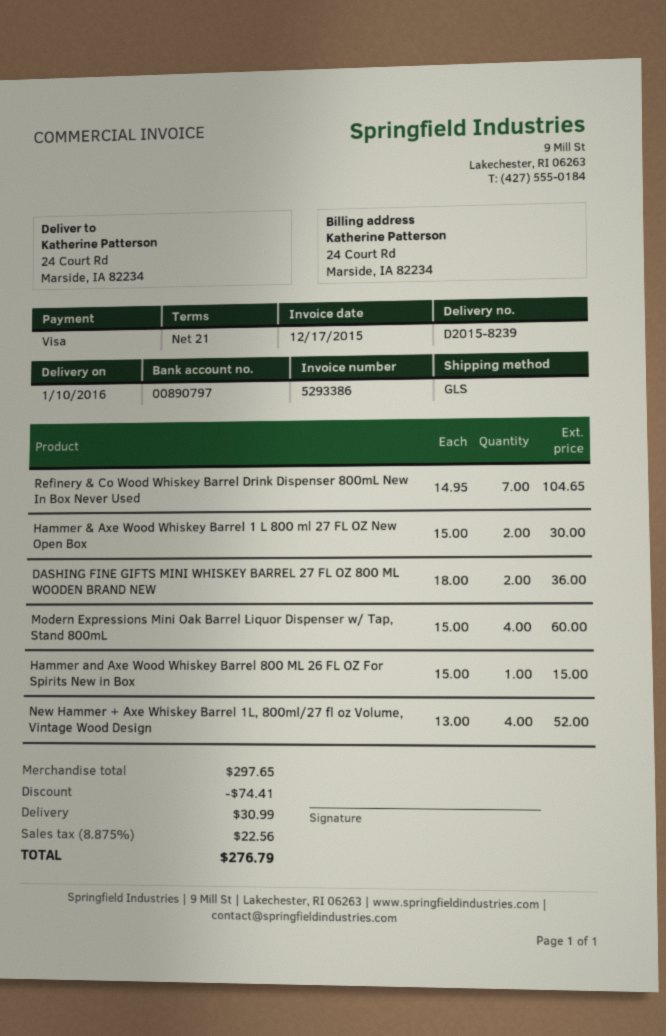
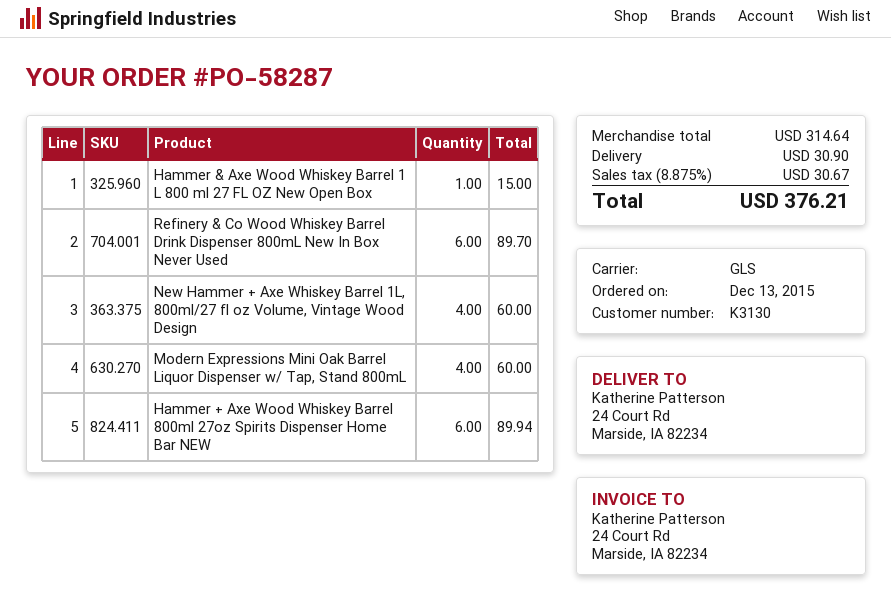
Refinery & Co Wood Whiskey Barrel Drink Dispenser 800mL New In Box Never Used: 7 for 104.65 -> 6 for 89.70
Hammer & Axe Wood Whiskey Barrel 1 L 800 ml 27 FL OZ New Open Box: 2 for 30.00 -> 1 for 15.00
DASHING FINE GIFTS MINI WHISKEY BARREL 27 FL OZ 800 ML WOODEN BRAND NEW: 2 for 36.00 -> none
Hammer and Axe Wood Whiskey Barrel 800 ML 26 FL OZ For Spirits New in Box: 1 for 15.00 -> none
New Hammer + Axe Whiskey Barrel 1L, 800ml/27 fl oz Volume, Vintage Wood Design: 4 for 52.00 -> 4 for 60.00
Hammer + Axe Wood Whiskey Barrel 800ml 27oz Spirits Dispenser Home Bar NEW: none -> 6 for 89.94
subtotal: 297.65 -> 314.64
discount: 74.41 -> none
shipping: 30.99 -> 30.90
tax: 8.875% = 22.56 -> 8.875% = 30.67
total: 276.79 -> 376.21

